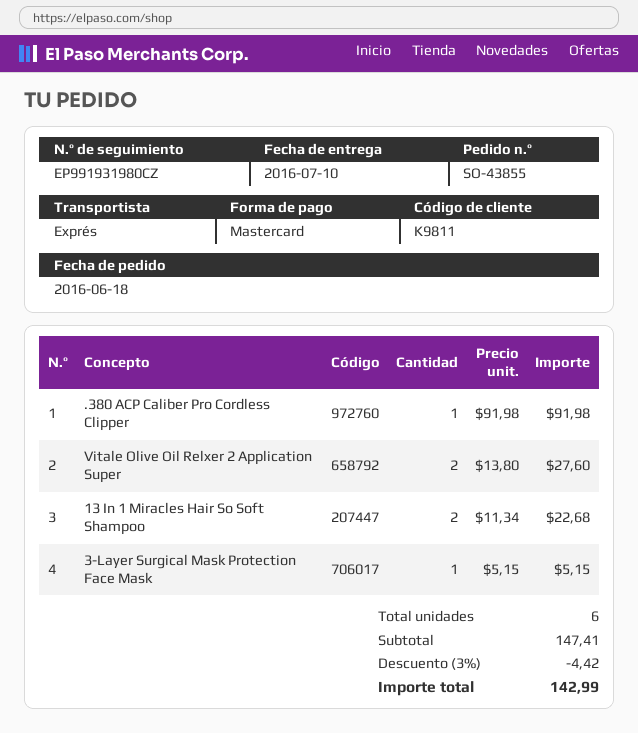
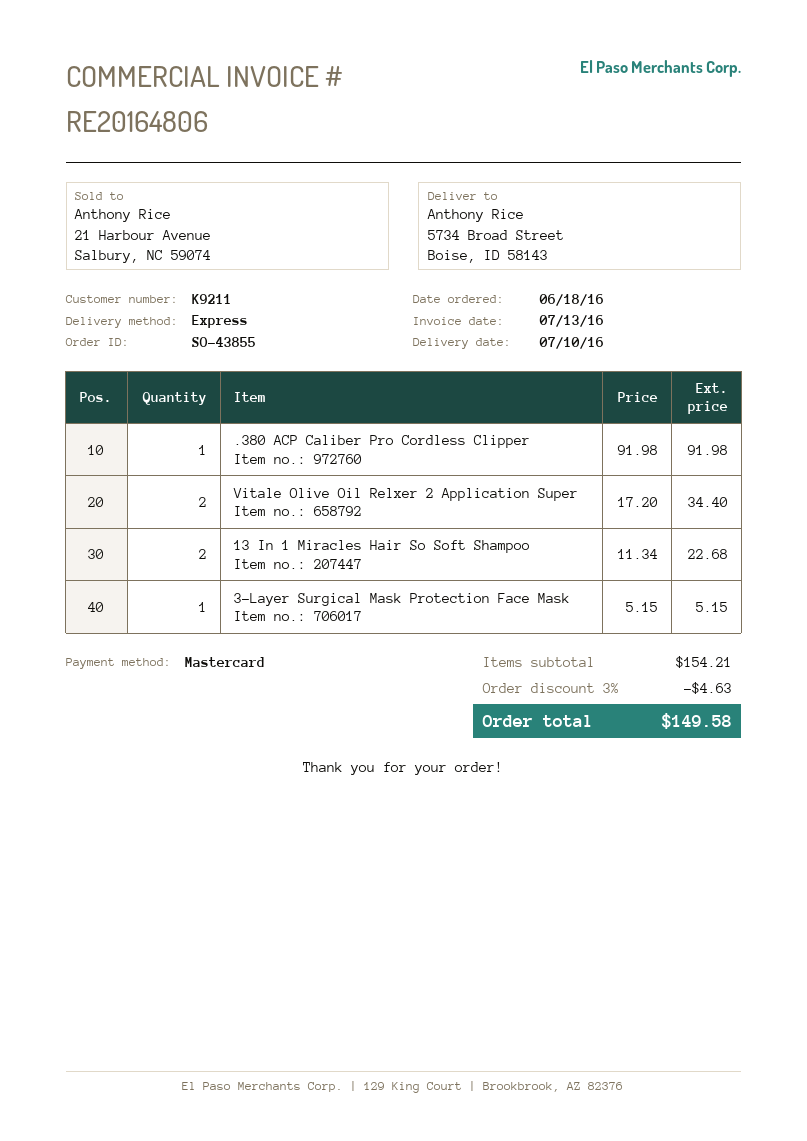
customer number: K9811 -> K9211
Vitale Olive Oil Relxer 2 Application Super: 2 x 13.80 = 27.60 -> 2 x 17.20 = 34.40
subtotal: 147.41 -> 154.21
discount: 3% = 4.42 -> 3% = 4.63
total: 142.99 -> 149.58

